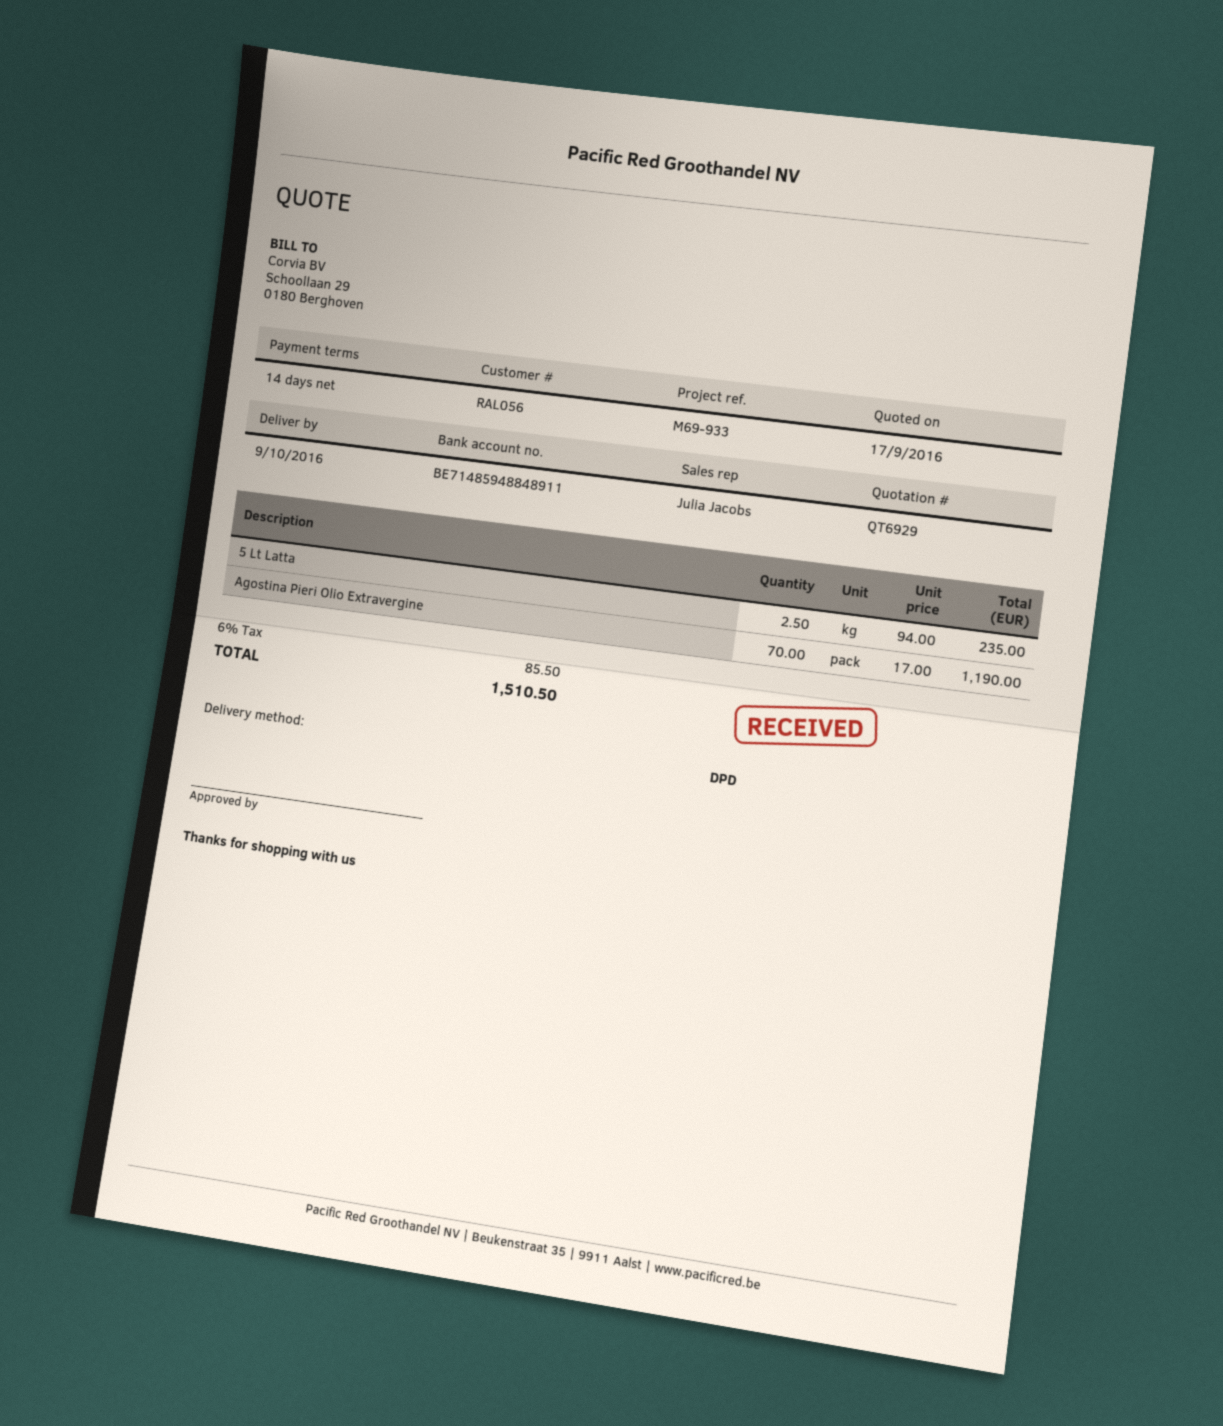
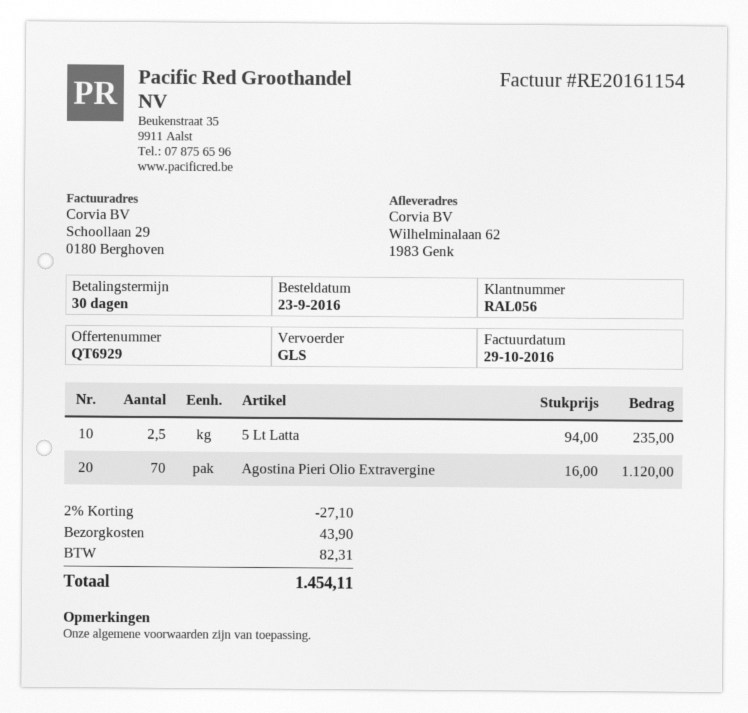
payment terms: 14 days -> 30 days
shipping method: DPD -> GLS
Agostina Pieri Olio Extravergine: 70 x 17.00 = 1190.00 -> 70 x 16.00 = 1120.00
discount: none -> 2% = 27.10
shipping: none -> 43.90
tax: 85.50 -> 82.31
total: 1510.50 -> 1454.11

